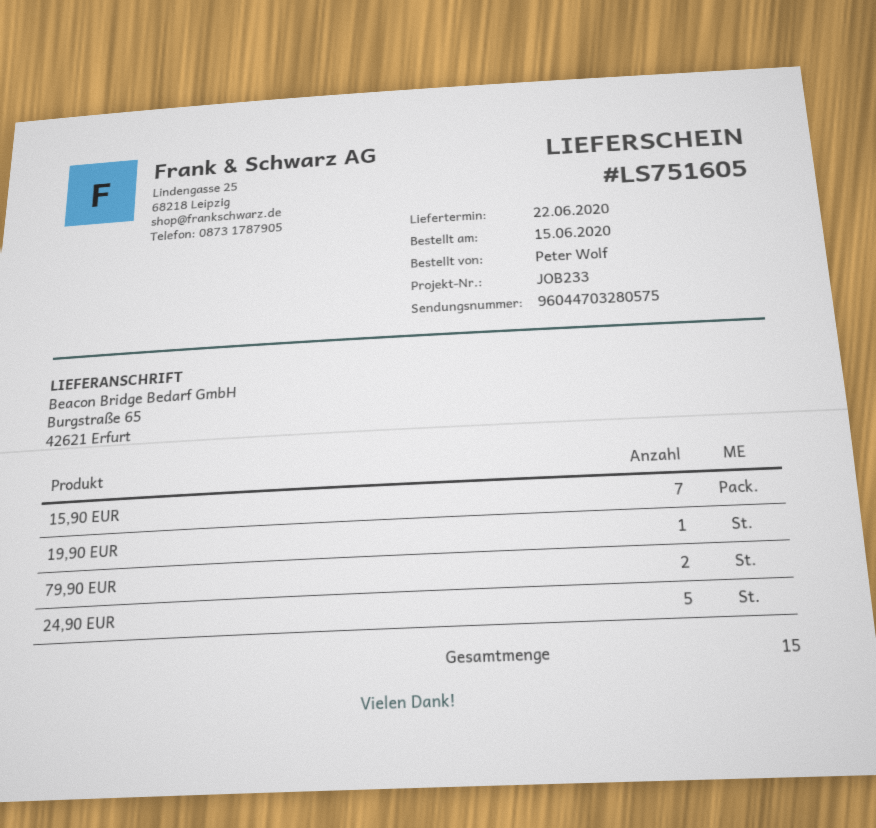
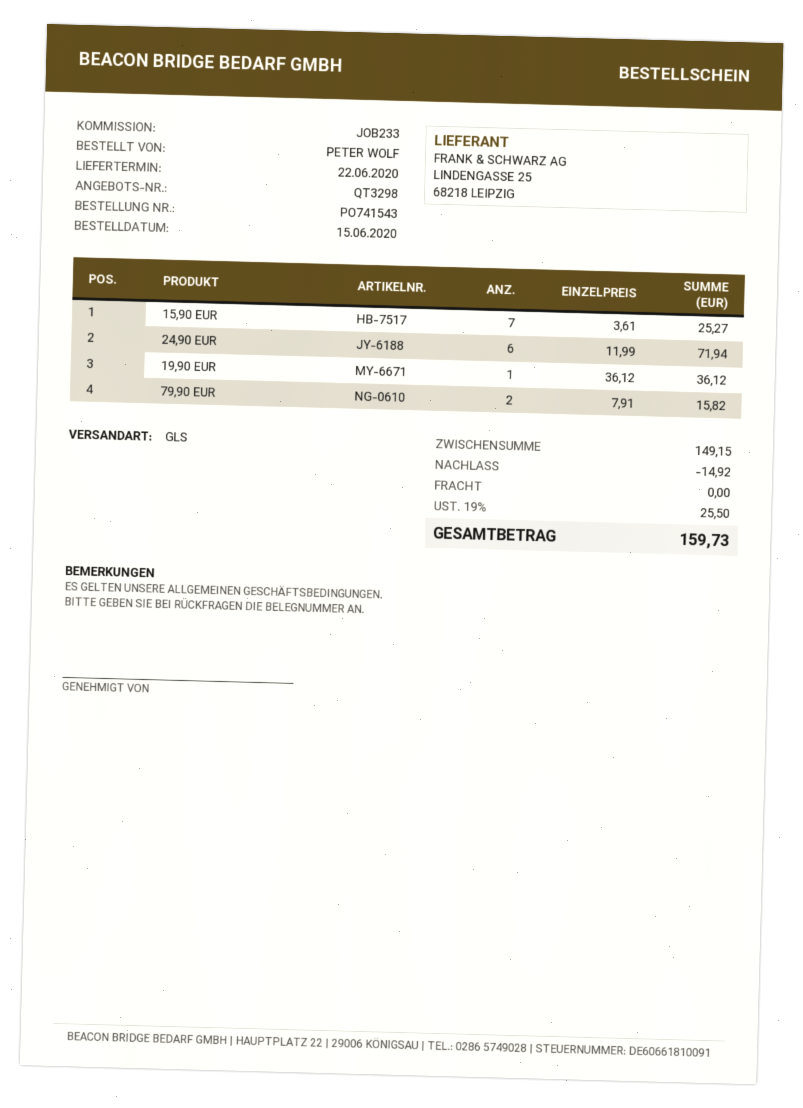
24,90 EUR: 5 -> 6

